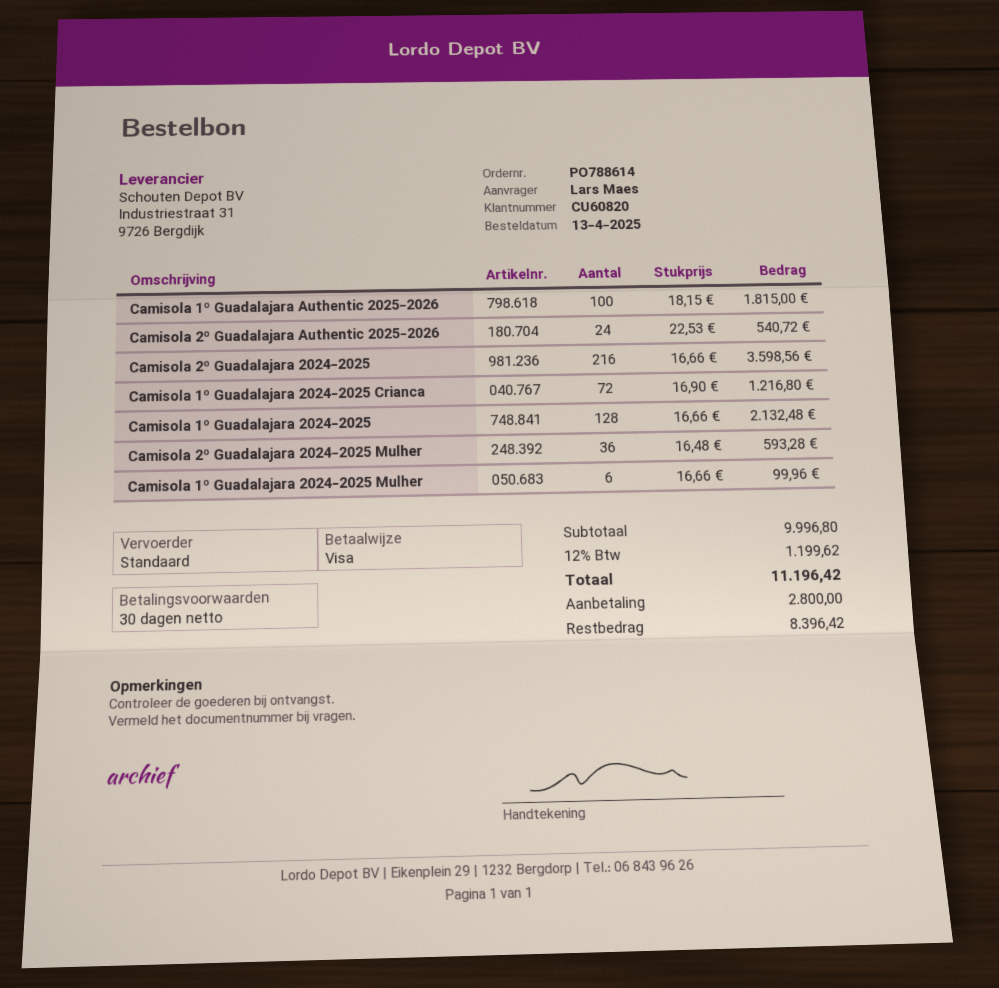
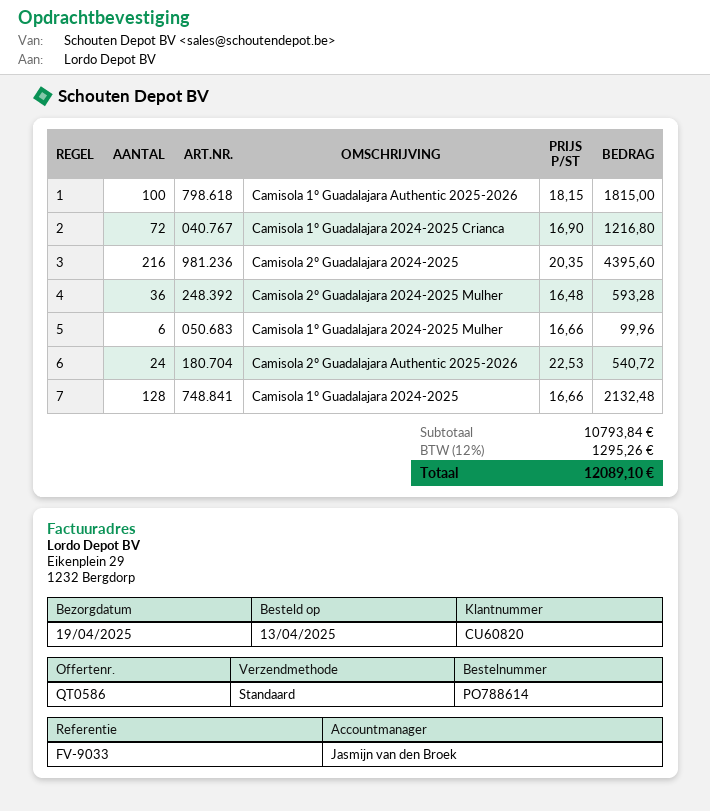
Camisola 2º Guadalajara 2024-2025: 216 x 16.66 = 3598.56 -> 216 x 20.35 = 4395.60
subtotal: 9996.80 -> 10793.84
tax: 12% = 1199.62 -> 12% = 1295.26
total: 11196.42 -> 12089.10

